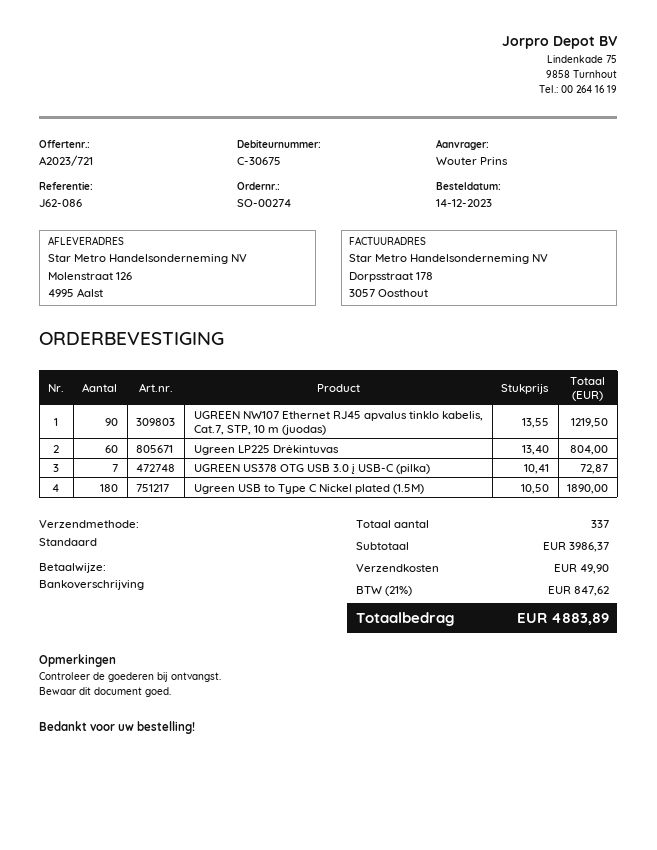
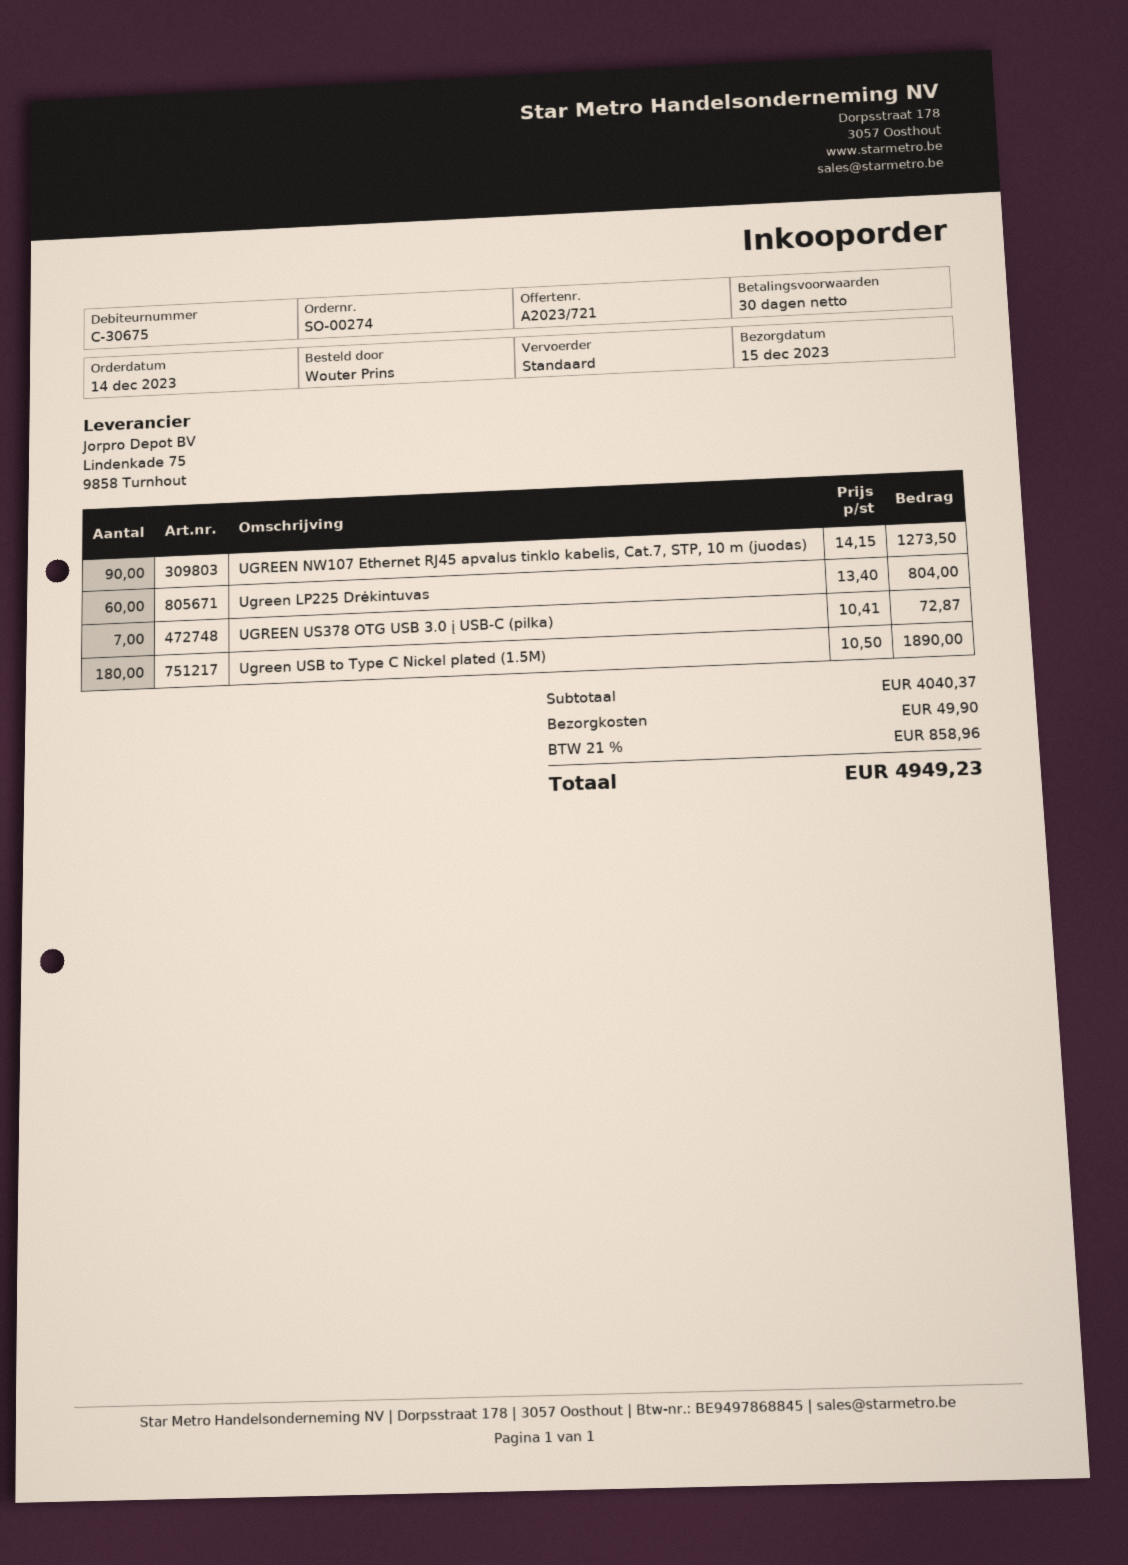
UGREEN NW107 Ethernet RJ45 apvalus tinklo kabelis, Cat.7, STP, 10 m (juodas): 90 x 13.55 = 1219.50 -> 90 x 14.15 = 1273.50
subtotal: 3986.37 -> 4040.37
tax: 21% = 847.62 -> 21% = 858.96
total: 4883.89 -> 4949.23

